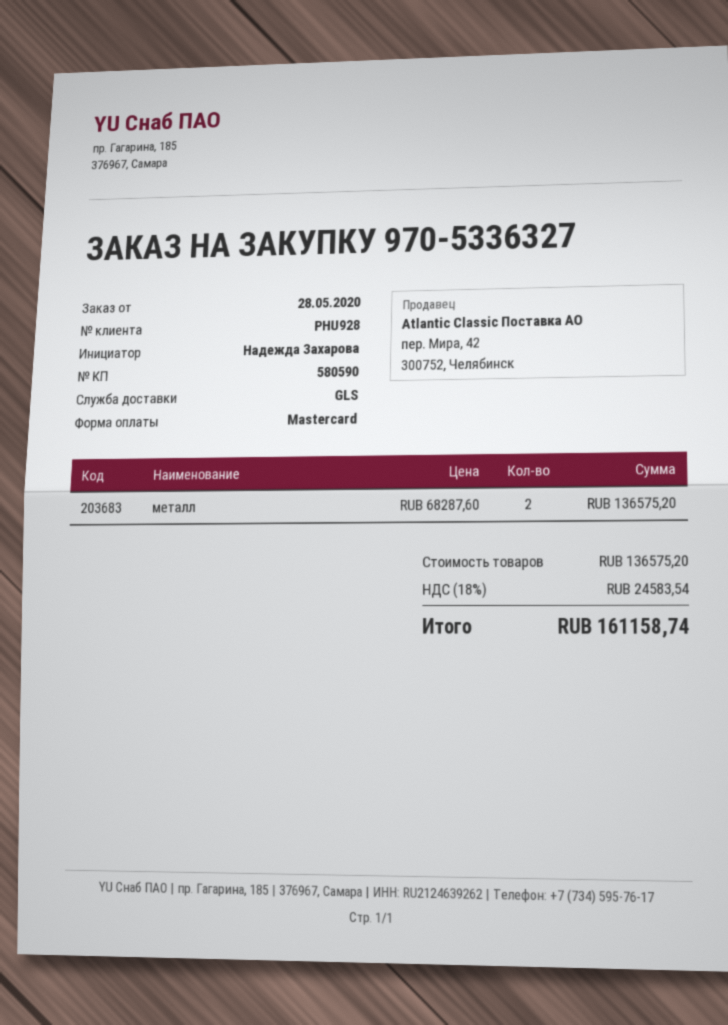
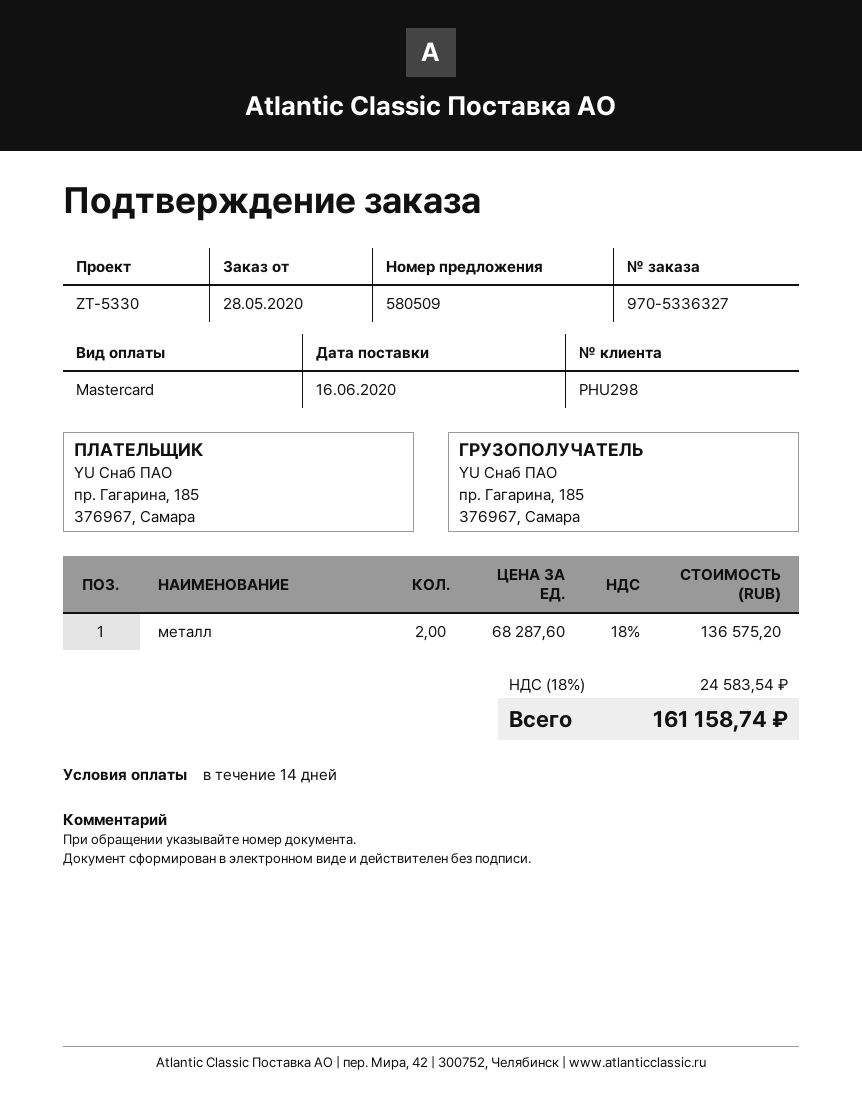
quote number: 580590 -> 580509
customer number: PHU928 -> PHU298

